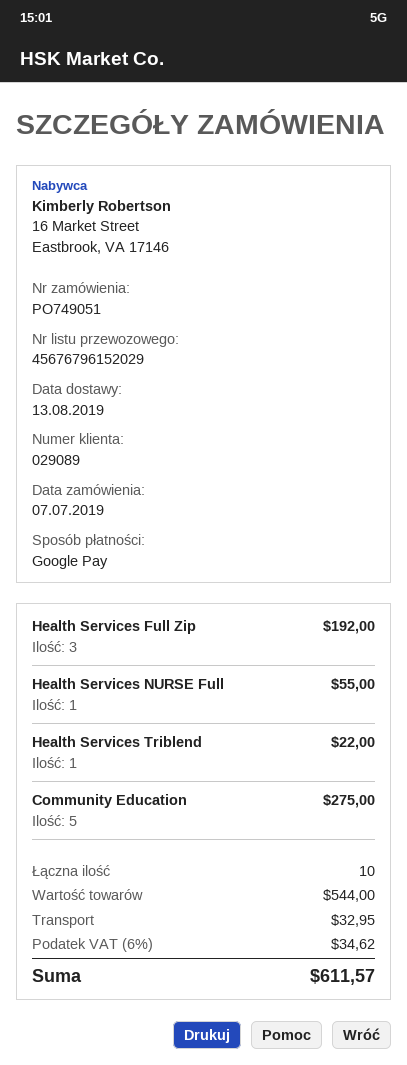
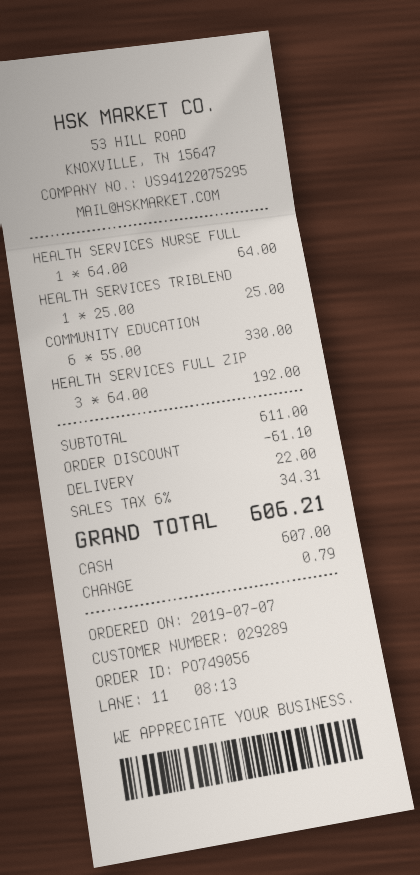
order number: PO749051 -> PO749056
customer number: 029089 -> 029289
payment method: Google Pay -> cash
Health Services NURSE Full: 1 for 55.00 -> 1 for 64.00
Health Services Triblend: 1 for 22.00 -> 1 for 25.00
Community Education: 5 for 275.00 -> 6 for 330.00
subtotal: 544.00 -> 611.00
discount: none -> 61.10
shipping: 32.95 -> 22.00
tax: 6% = 34.62 -> 6% = 34.31
total: 611.57 -> 606.21

